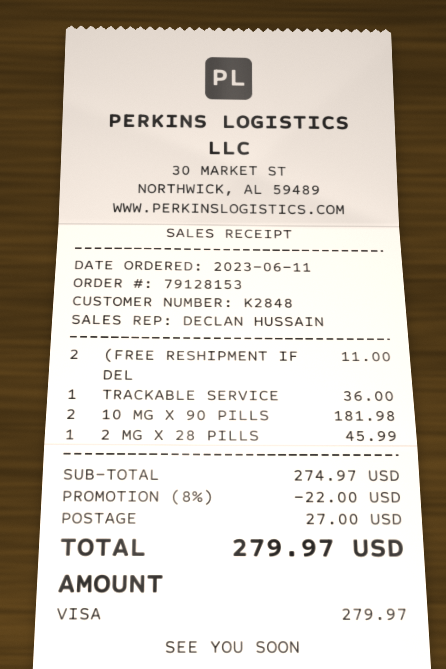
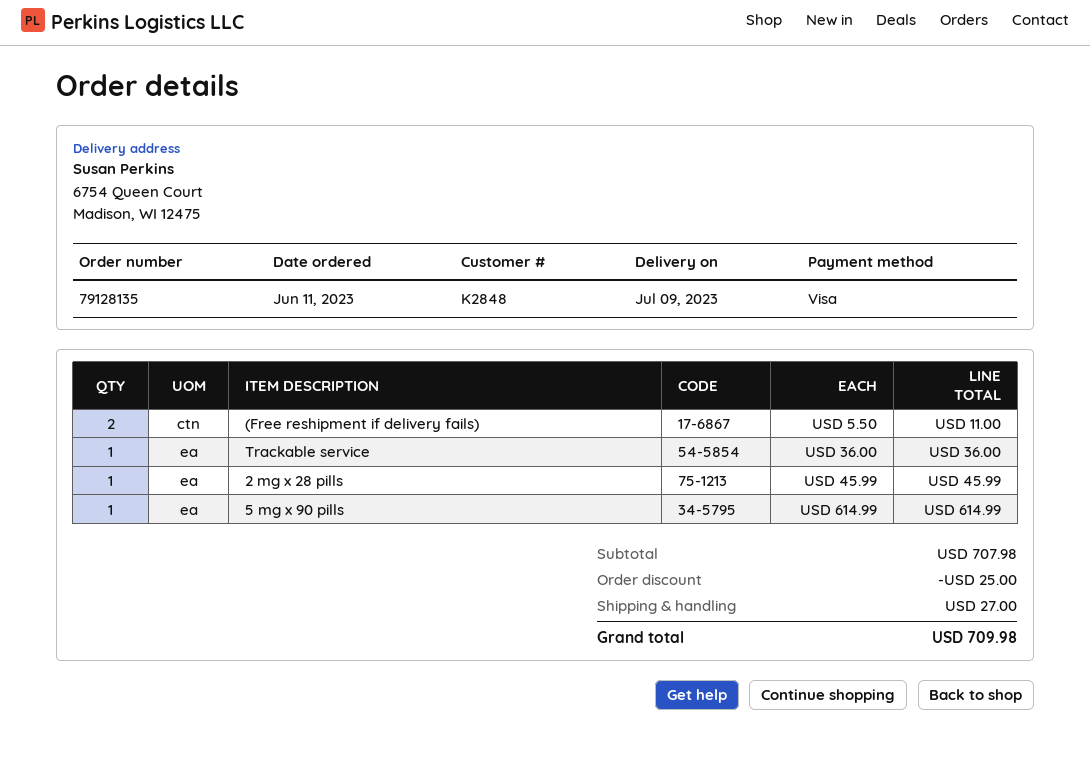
order number: 79128153 -> 79128135
10 MG X 90 PILLS: 2 for 181.98 -> none
5 mg x 90 pills: none -> 1 for 614.99
subtotal: 274.97 -> 707.98
discount: 22.00 -> 25.00
total: 279.97 -> 709.98

